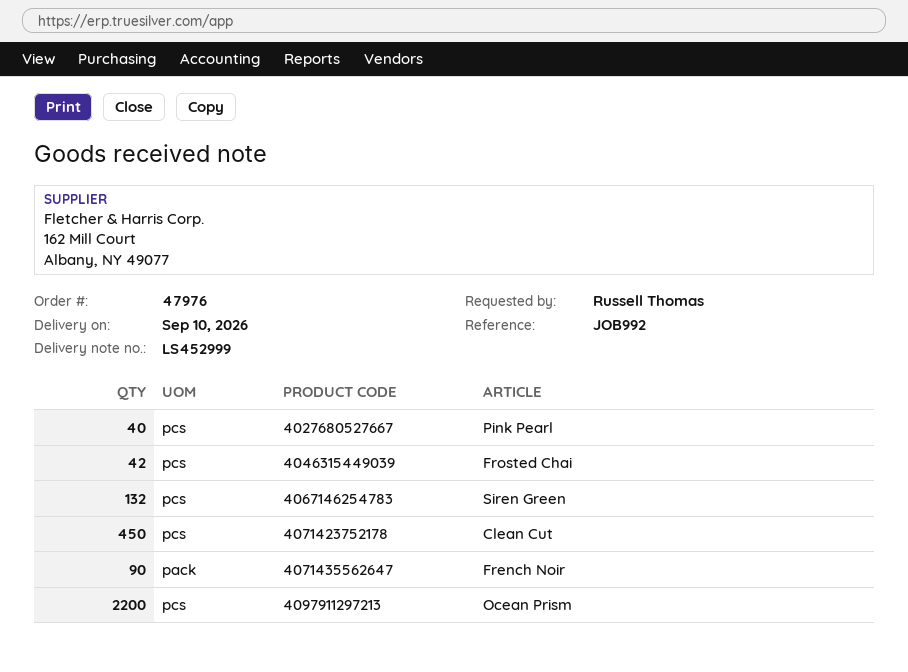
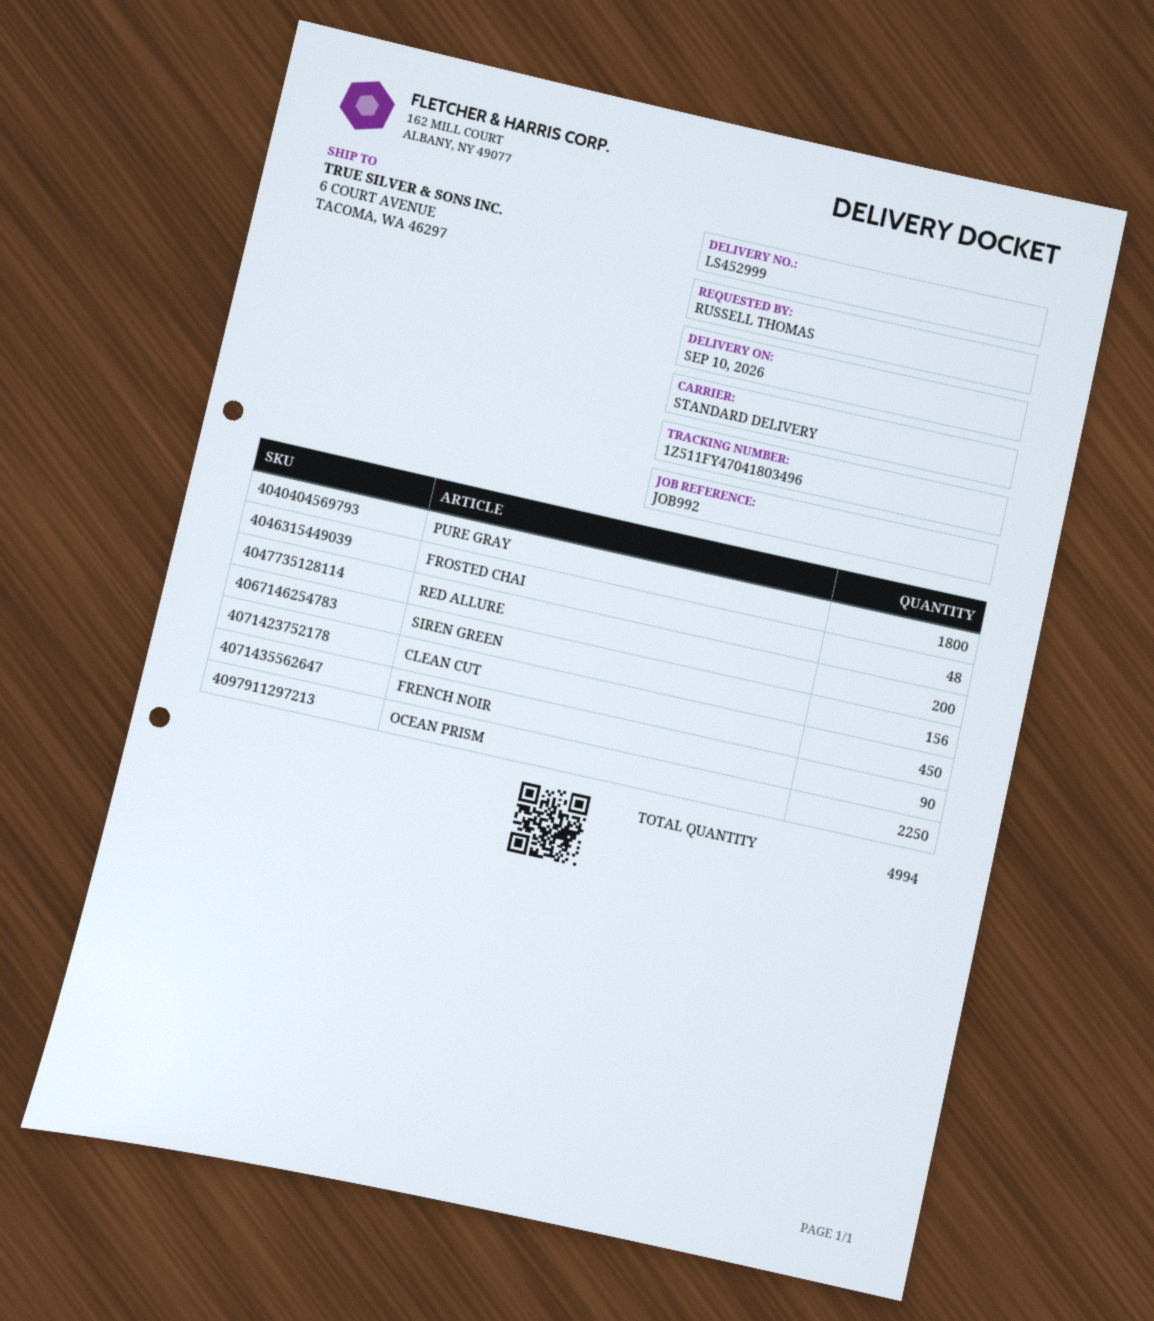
Pink Pearl: 40 -> none
Frosted Chai: 42 -> 48
Siren Green: 132 -> 156
Ocean Prism: 2200 -> 2250
PURE GRAY: none -> 1800
RED ALLURE: none -> 200

